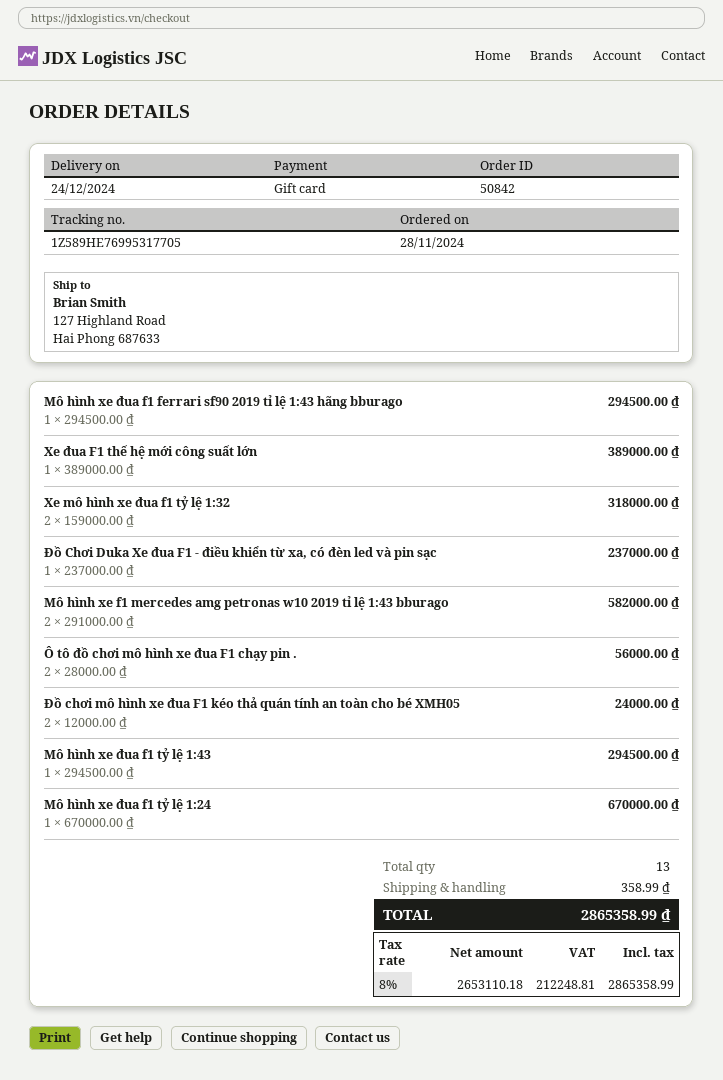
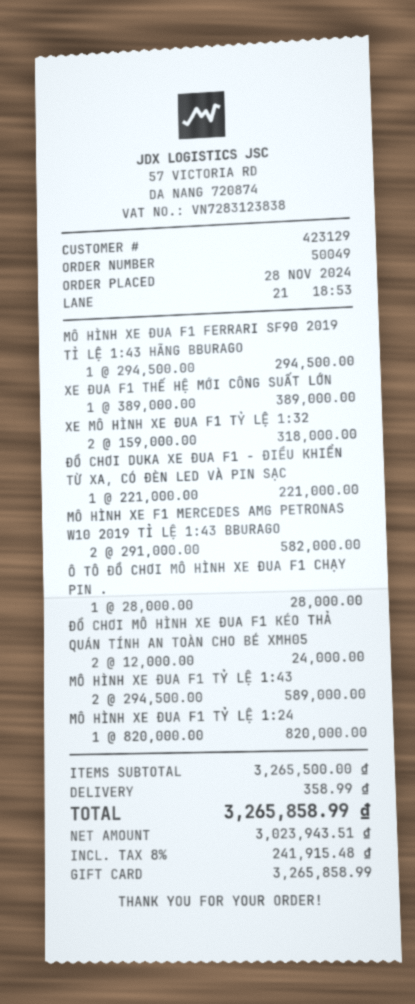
order number: 50842 -> 50049
Đồ Chơi Duka Xe đua F1 - điều khiển từ xa, có đèn led và pin sạc: 1 x 237000.00 = 237000.00 -> 1 x 221000.00 = 221000.00
Ô tô đồ chơi mô hình xe đua F1 chạy pin .: 2 x 28000.00 = 56000.00 -> 1 x 28000.00 = 28000.00
Mô hình xe đua f1 tỷ lệ 1:43: 1 x 294500.00 = 294500.00 -> 2 x 294500.00 = 589000.00
Mô hình xe đua f1 tỷ lệ 1:24: 1 x 670000.00 = 670000.00 -> 1 x 820000.00 = 820000.00
net: 2653110.18 -> 3023943.51
tax: 8% = 212248.81 -> 8% = 241915.48
total: 2865358.99 -> 3265858.99

